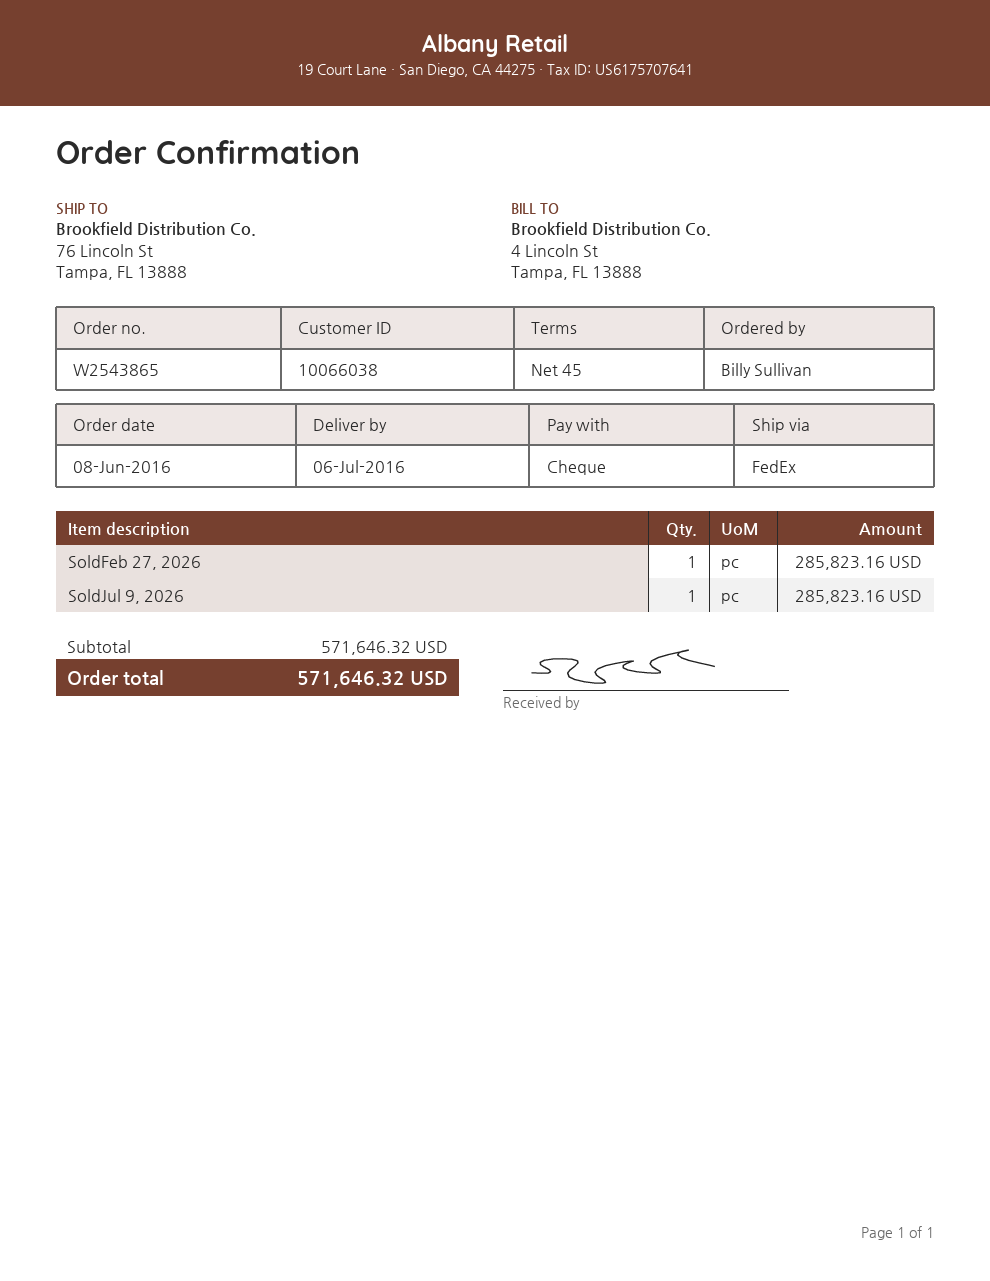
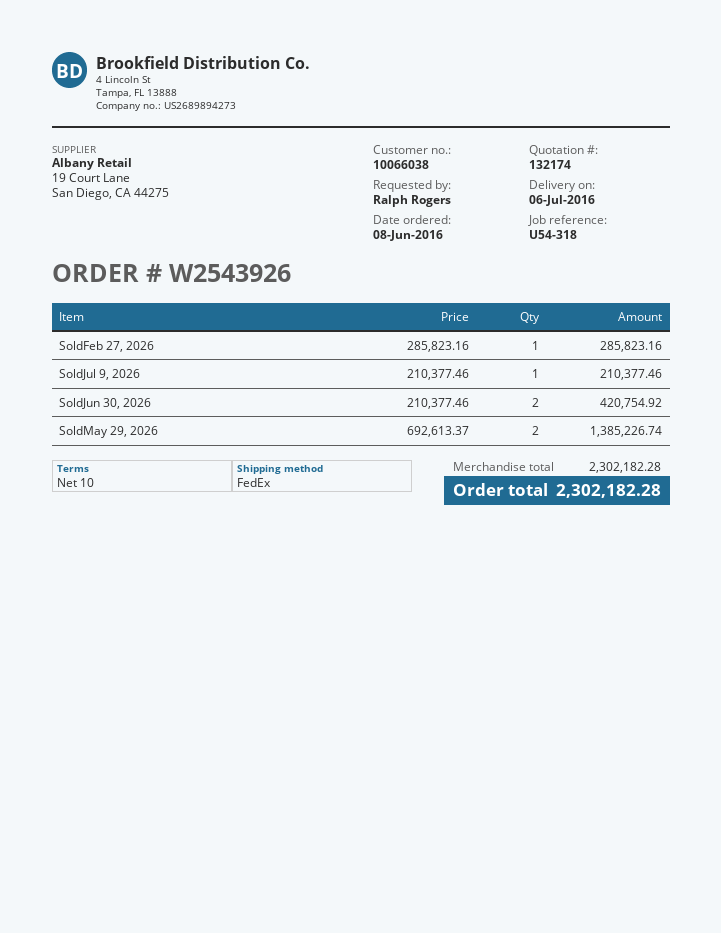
order number: W2543865 -> W2543926
payment terms: 45 days -> 10 days
ordered by: Billy Sullivan -> Ralph Rogers
SoldJul 9, 2026: 1 for 285823.16 -> 1 for 210377.46
SoldJun 30, 2026: none -> 2 for 420754.92
SoldMay 29, 2026: none -> 2 for 1385226.74
subtotal: 571646.32 -> 2302182.28
total: 571646.32 -> 2302182.28

